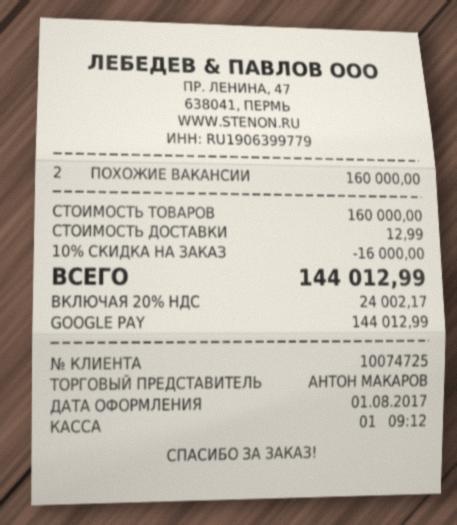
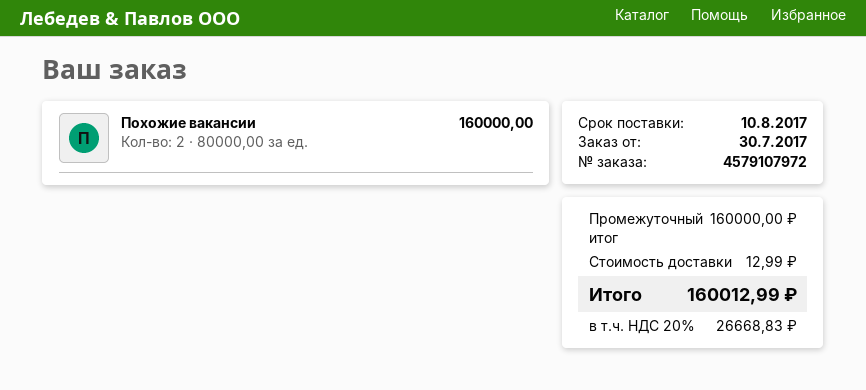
order date: 2017-08-01 -> 2017-07-30
discount: 10% = 16000.00 -> none
tax: 20% = 24002.17 -> 20% = 26668.83
total: 144012.99 -> 160012.99

